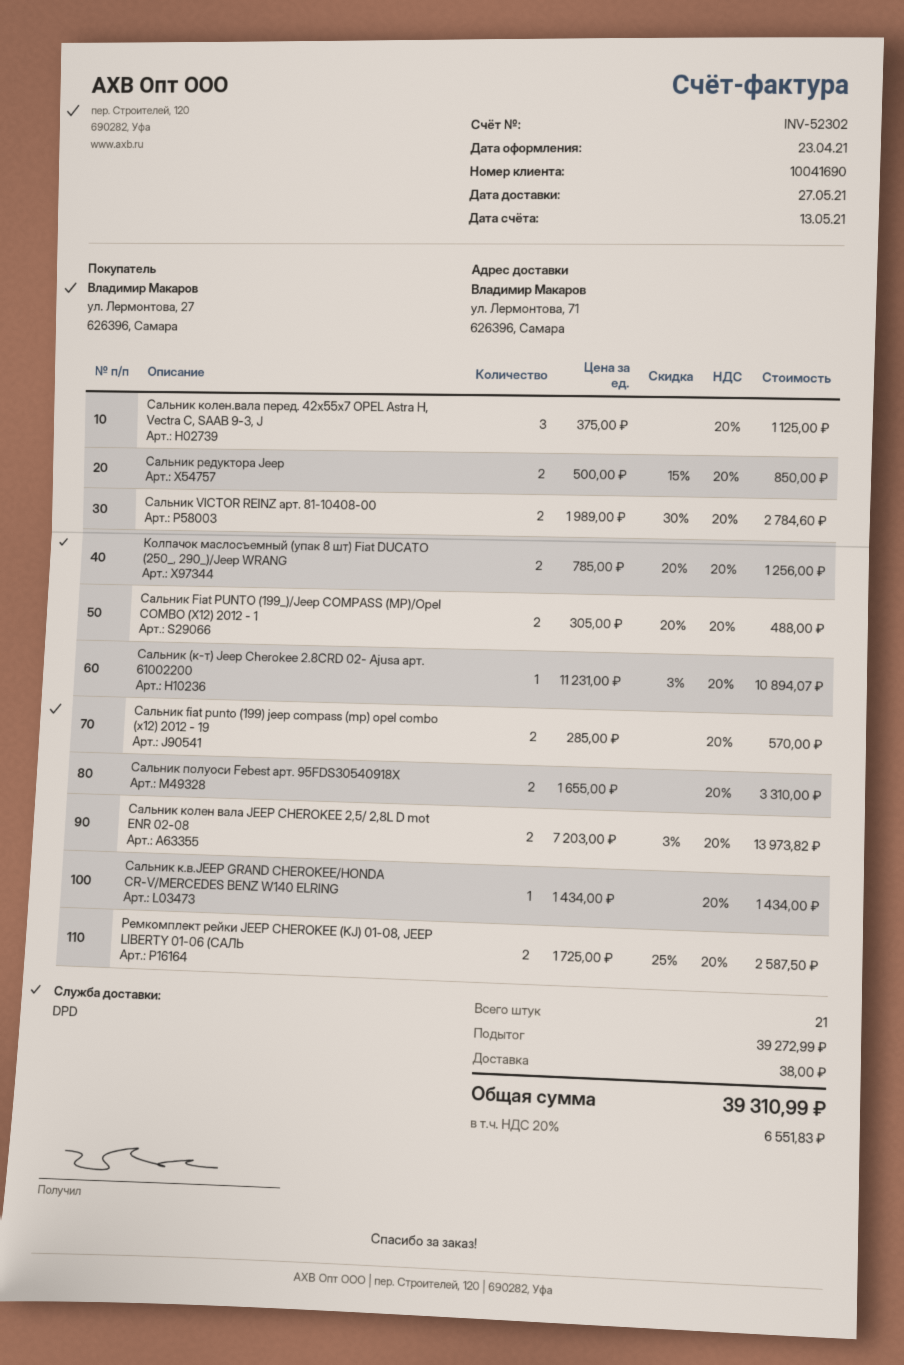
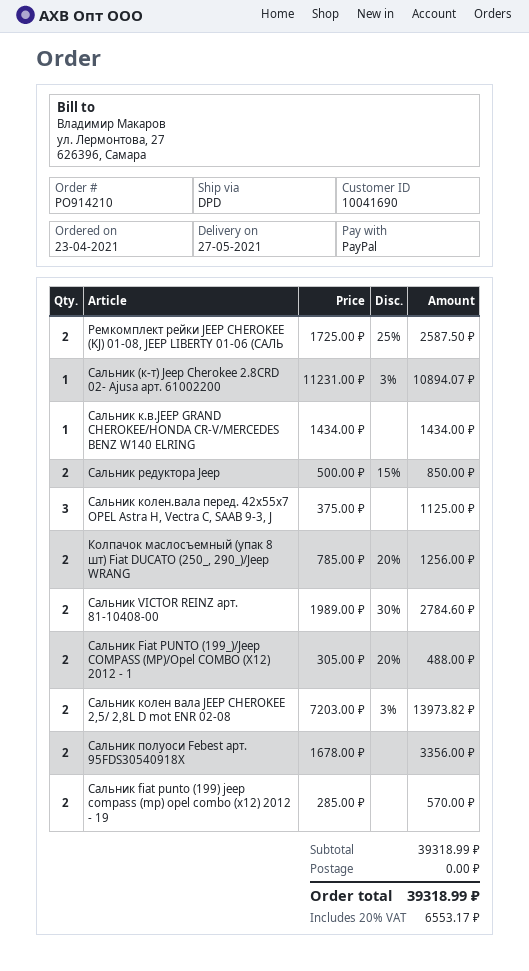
Сальник полуоси Febest арт. 95FDS30540918X: 2 x 1655.00 = 3310.00 -> 2 x 1678.00 = 3356.00
subtotal: 39272.99 -> 39318.99
shipping: 38.00 -> 0.00
tax: 20% = 6551.83 -> 20% = 6553.17
total: 39310.99 -> 39318.99

